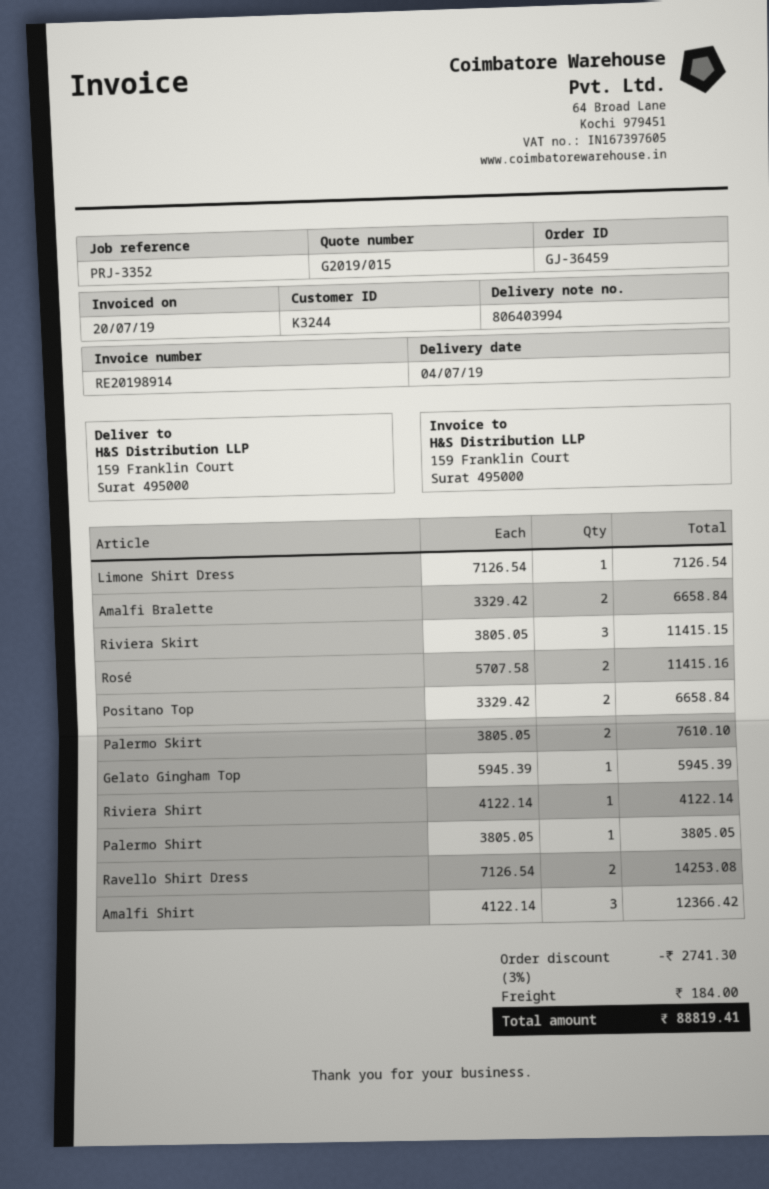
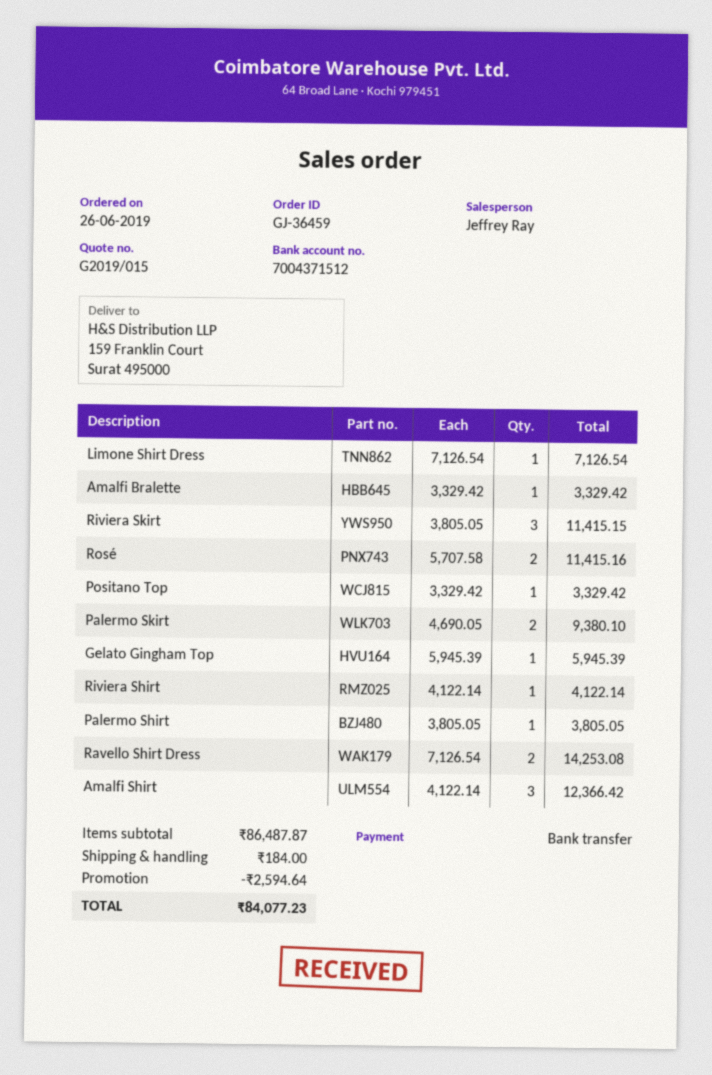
Amalfi Bralette: 2 x 3329.42 = 6658.84 -> 1 x 3329.42 = 3329.42
Positano Top: 2 x 3329.42 = 6658.84 -> 1 x 3329.42 = 3329.42
Palermo Skirt: 2 x 3805.05 = 7610.10 -> 2 x 4690.05 = 9380.10
discount: 2741.30 -> 2594.64
total: 88819.41 -> 84077.23

